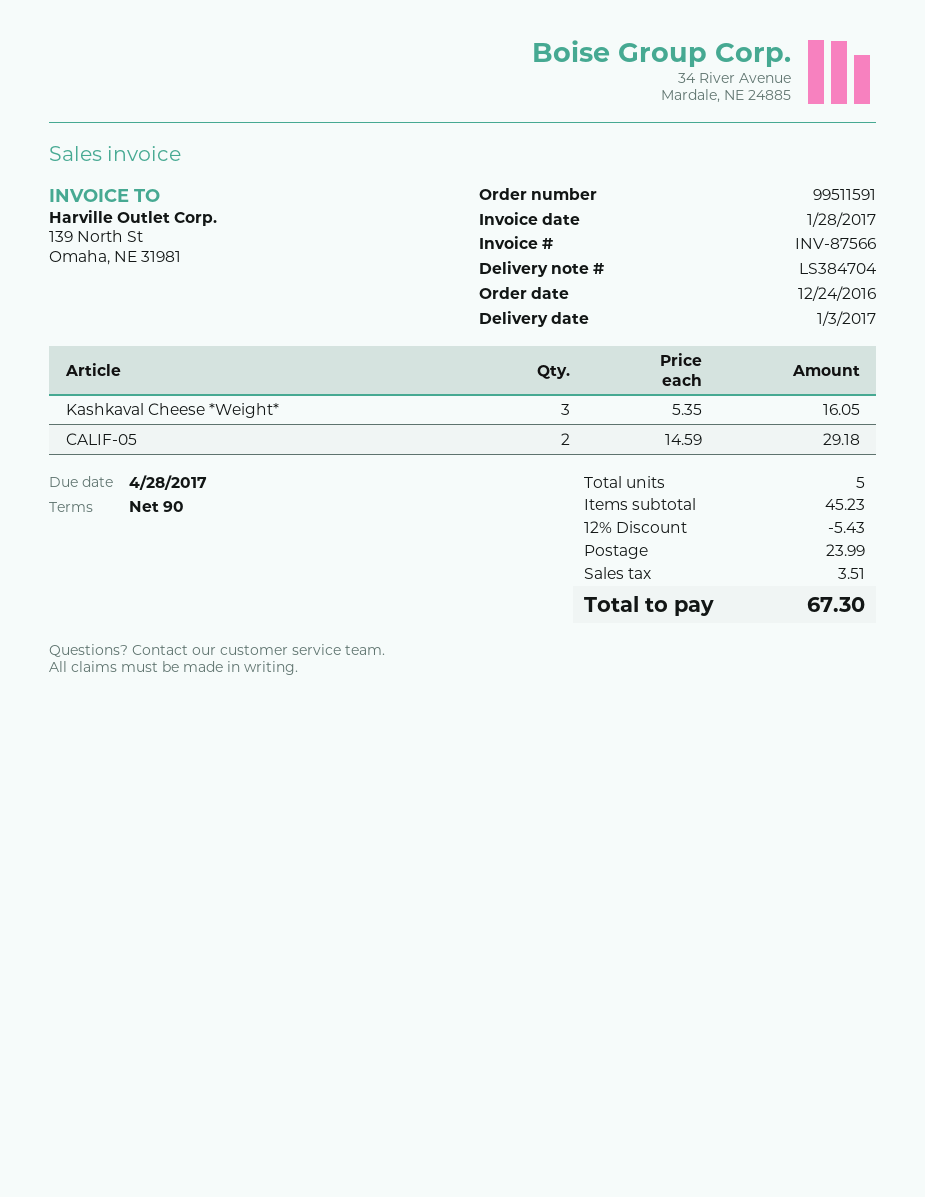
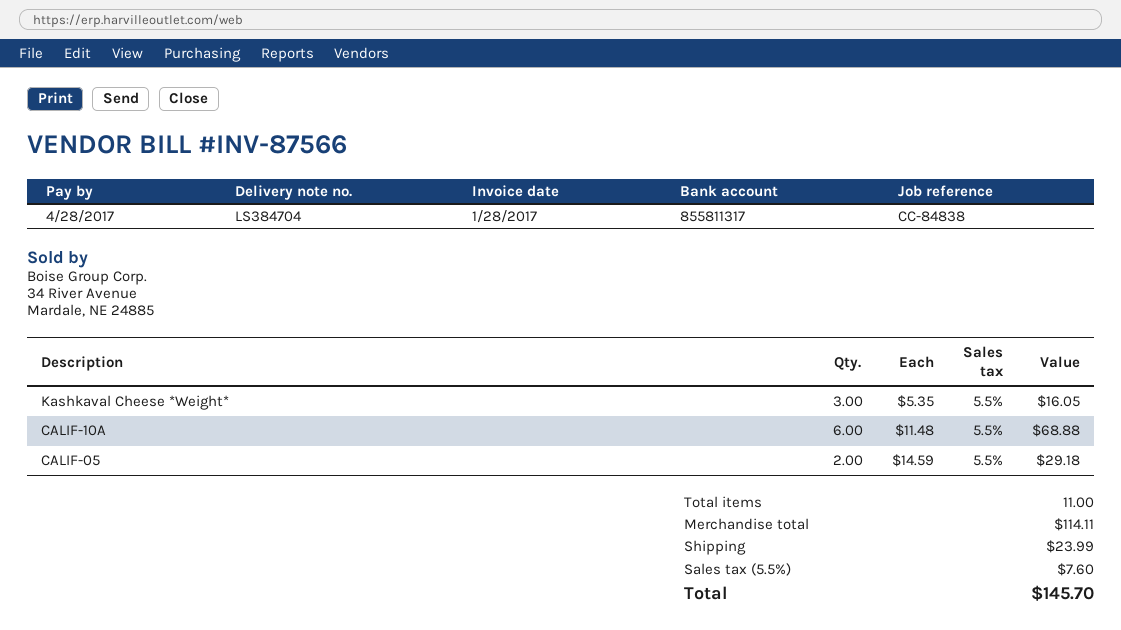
CALIF-10A: none -> 6 x 11.48 = 68.88
total quantity: 5 -> 11
subtotal: 45.23 -> 114.11
discount: 12% = 5.43 -> none
tax: 3.51 -> 7.60
total: 67.30 -> 145.70

